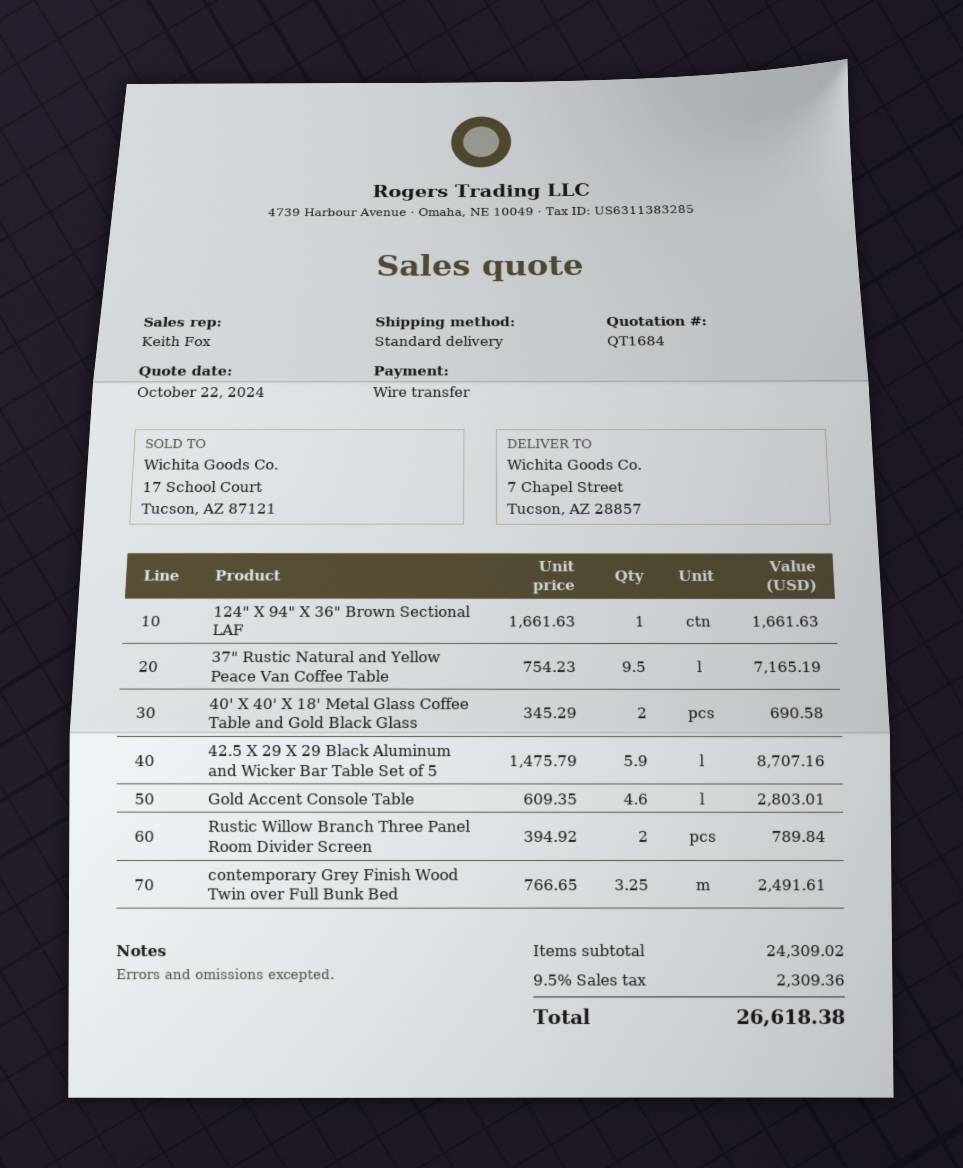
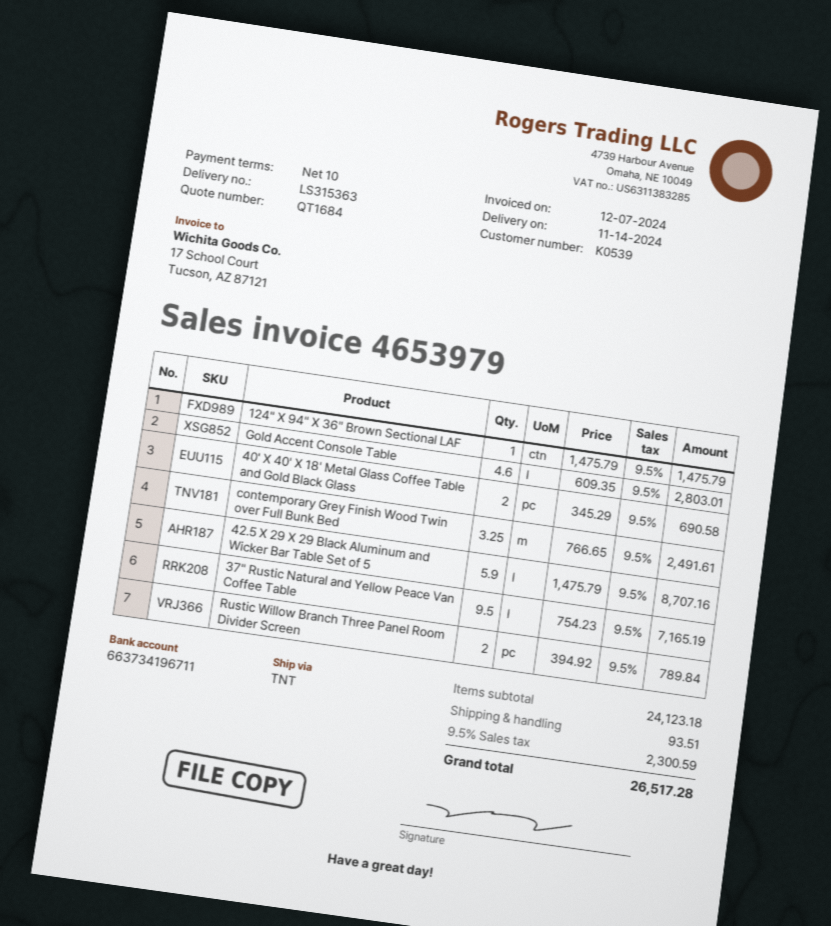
shipping method: standard -> TNT
124" X 94" X 36" Brown Sectional LAF: 1 x 1661.63 = 1661.63 -> 1 x 1475.79 = 1475.79
subtotal: 24309.02 -> 24123.18
shipping: none -> 93.51
tax: 9.5% = 2309.36 -> 9.5% = 2300.59
total: 26618.38 -> 26517.28

